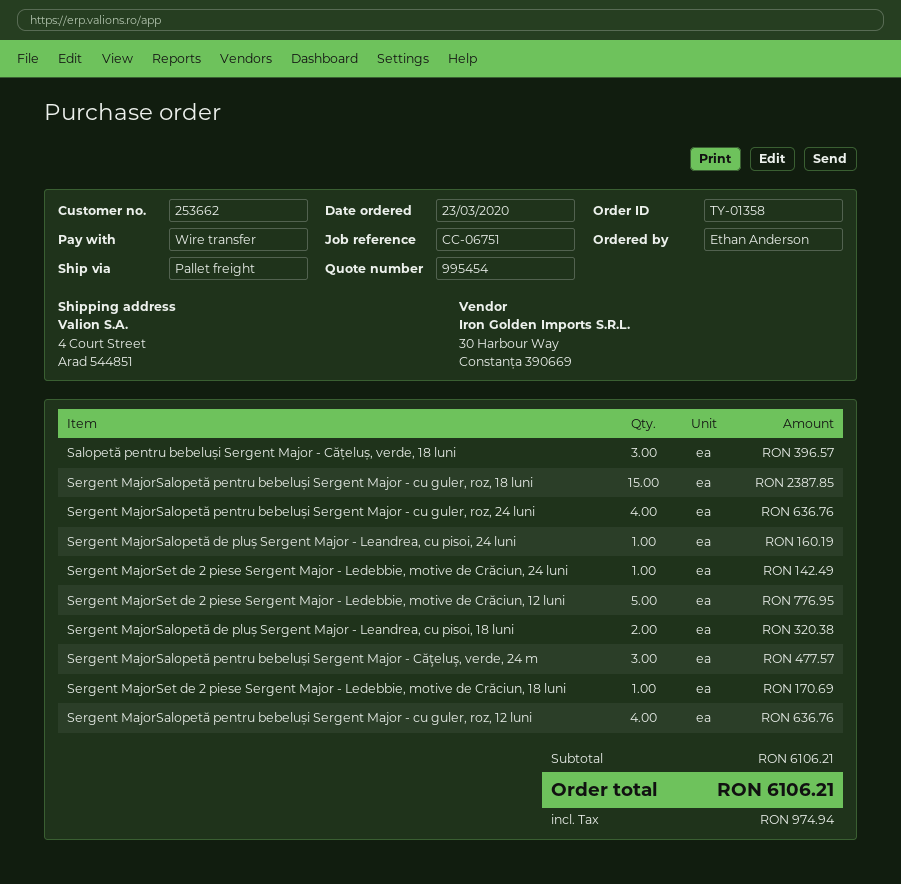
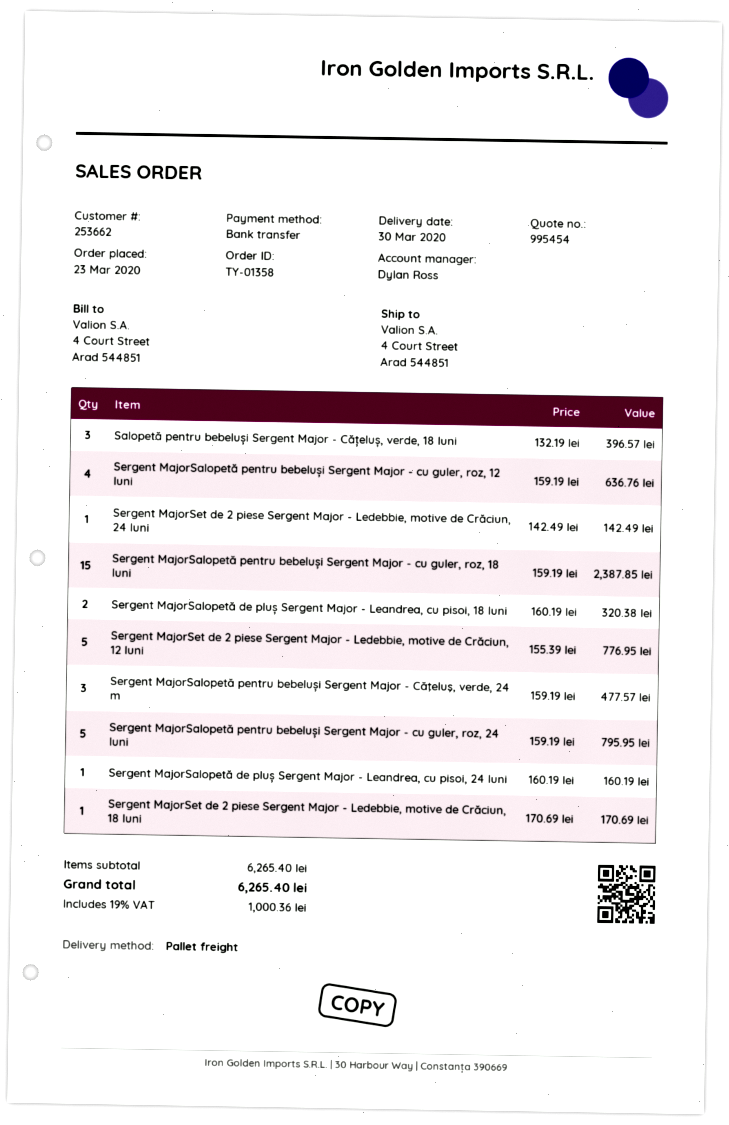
Sergent MajorSalopetă pentru bebeluși Sergent Major - cu guler, roz, 24 luni: 4 for 636.76 -> 5 for 795.95
subtotal: 6106.21 -> 6265.40
tax: 974.94 -> 1000.36
total: 6106.21 -> 6265.40

